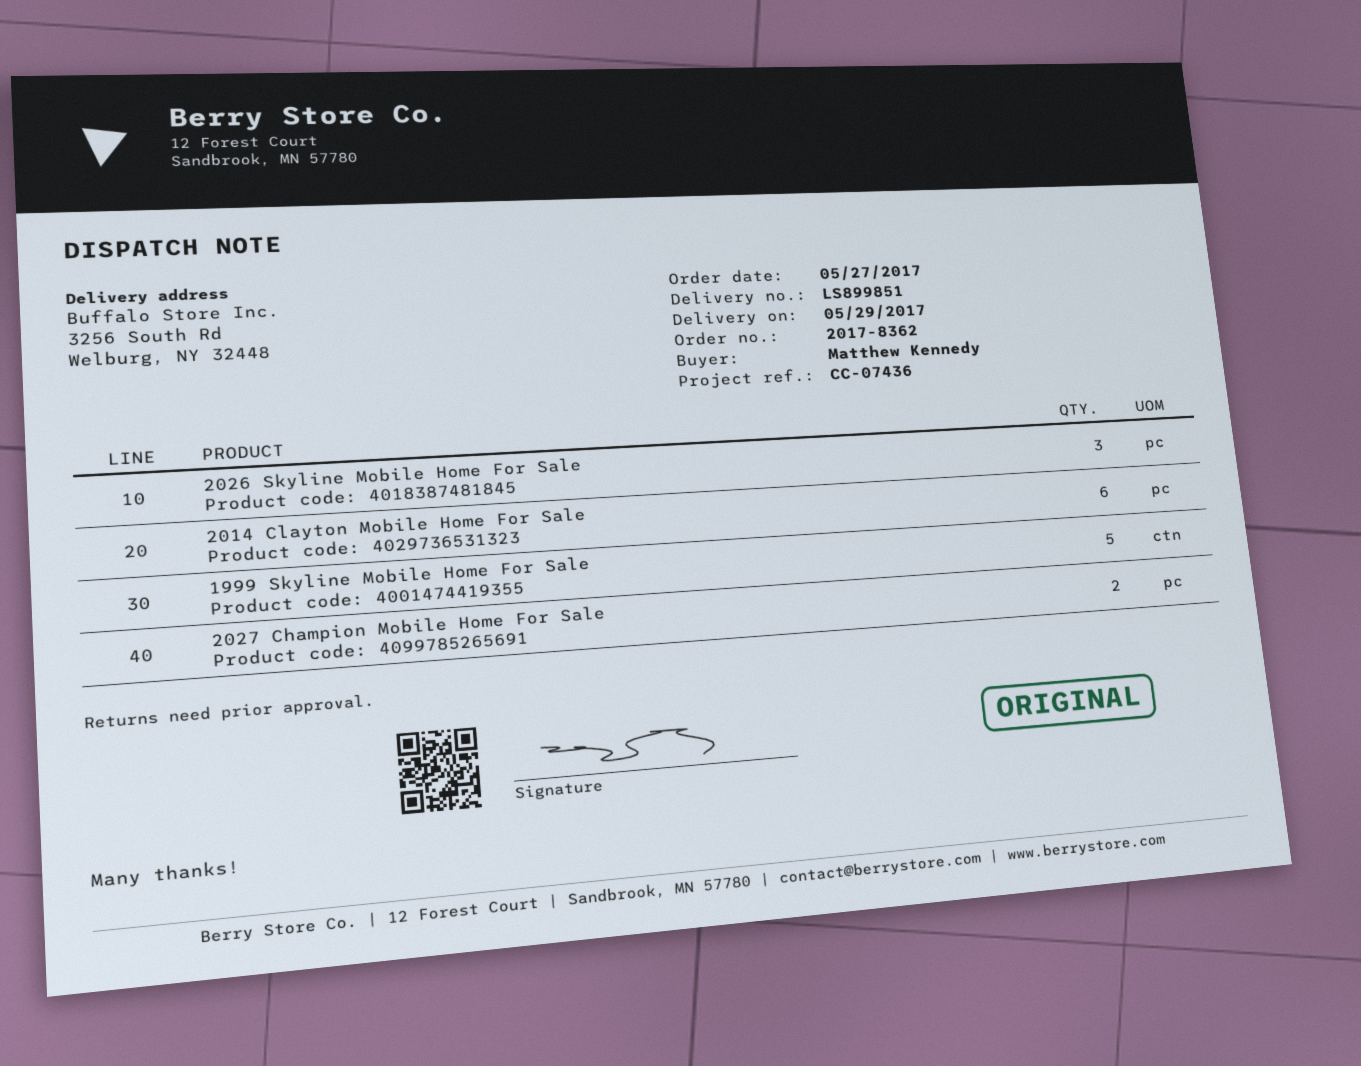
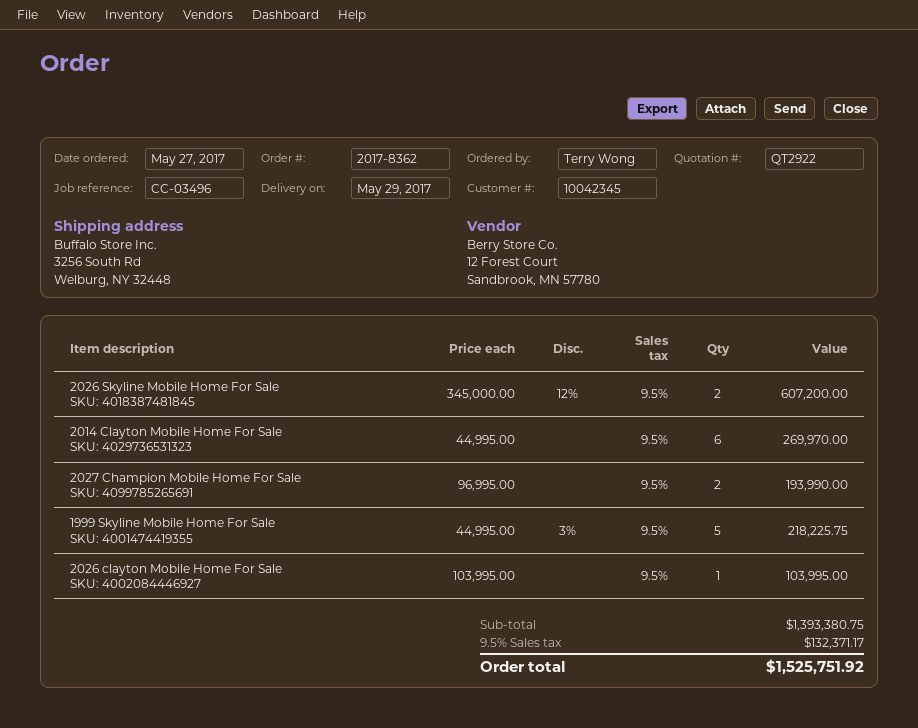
reference: CC-07436 -> CC-03496
ordered by: Matthew Kennedy -> Terry Wong
2026 Skyline Mobile Home For Sale: 3 -> 2
2026 clayton Mobile Home For Sale: none -> 1

